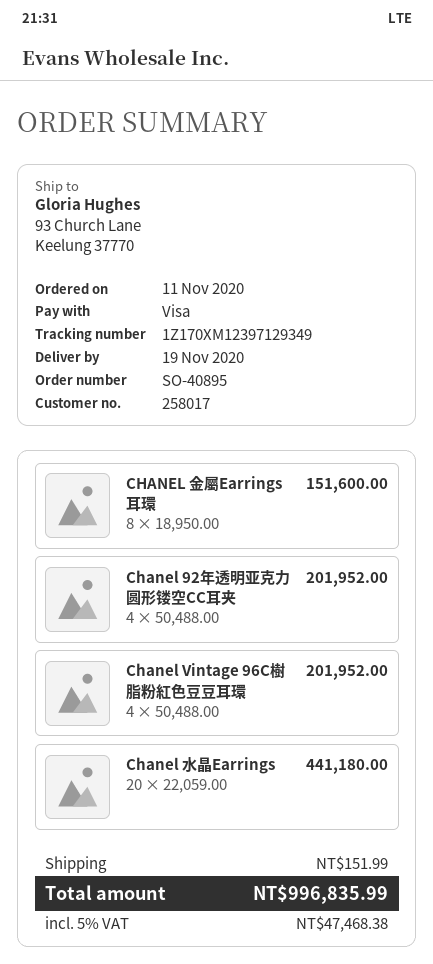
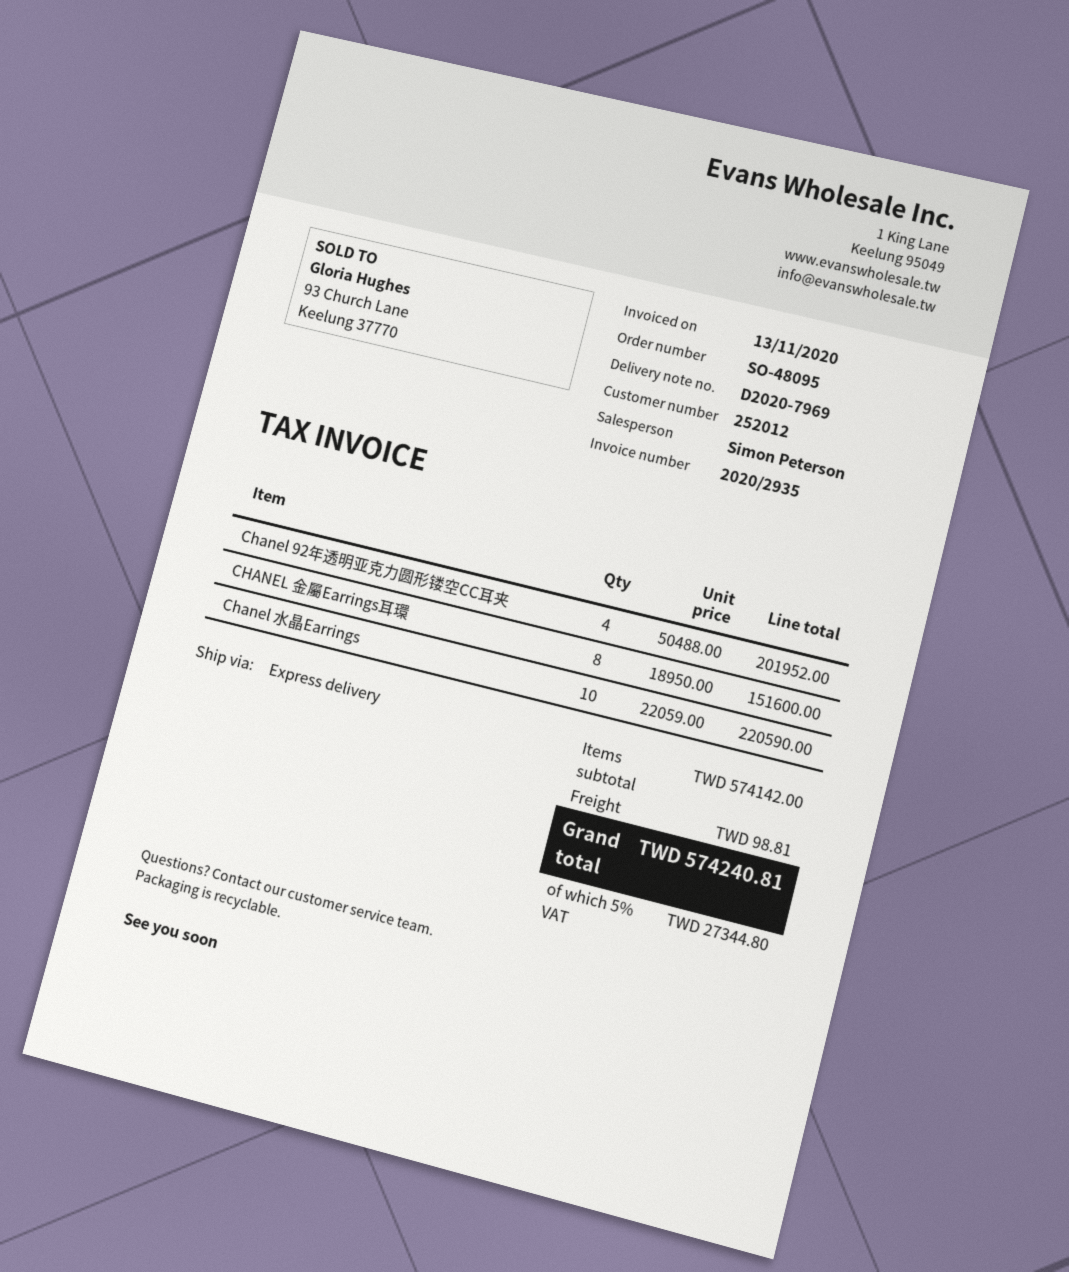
order number: SO-40895 -> SO-48095
customer number: 258017 -> 252012
Chanel Vintage 96C樹脂粉紅色豆豆耳環: 4 x 50488.00 = 201952.00 -> none
Chanel 水晶Earrings: 20 x 22059.00 = 441180.00 -> 10 x 22059.00 = 220590.00
shipping: 151.99 -> 98.81
tax: 5% = 47468.38 -> 5% = 27344.80
total: 996835.99 -> 574240.81

